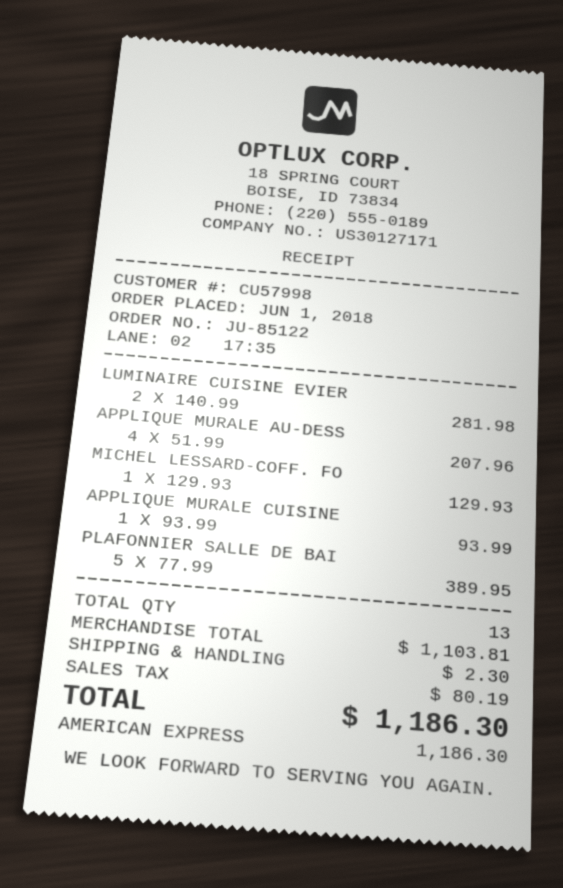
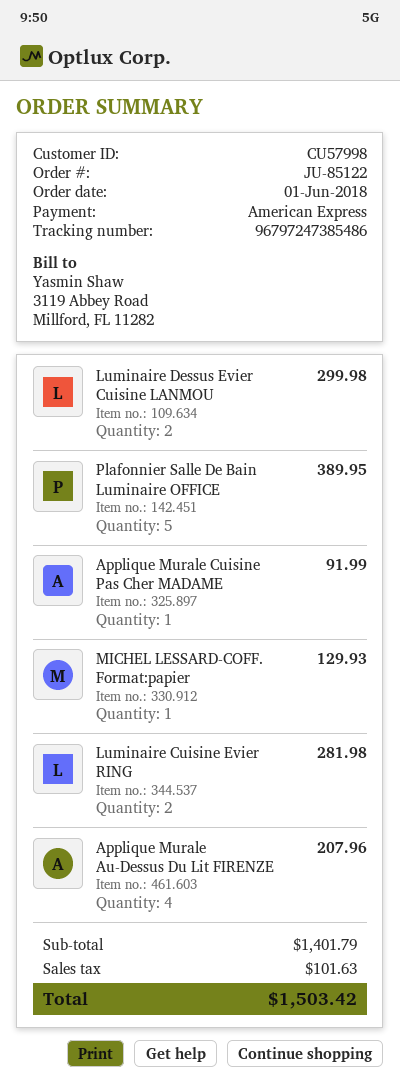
APPLIQUE MURALE CUISINE: 1 for 93.99 -> 1 for 91.99
Luminaire Dessus Evier Cuisine LANMOU: none -> 2 for 299.98
subtotal: 1103.81 -> 1401.79
shipping: 2.30 -> none
tax: 80.19 -> 101.63
total: 1186.30 -> 1503.42

